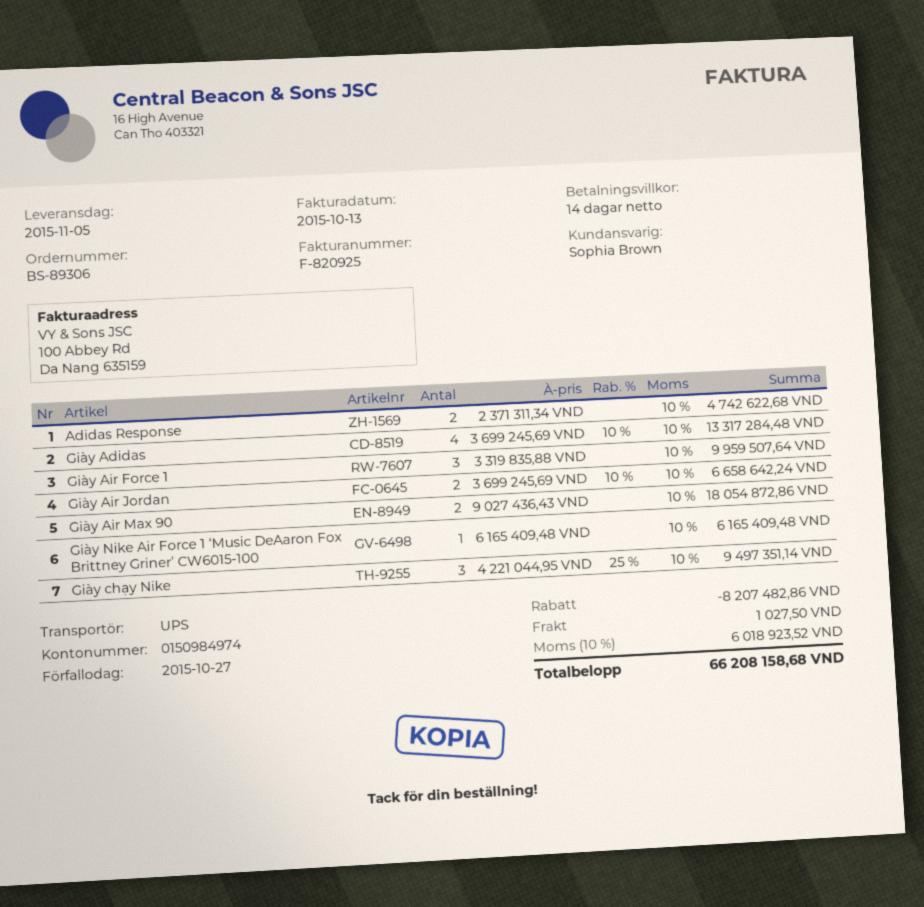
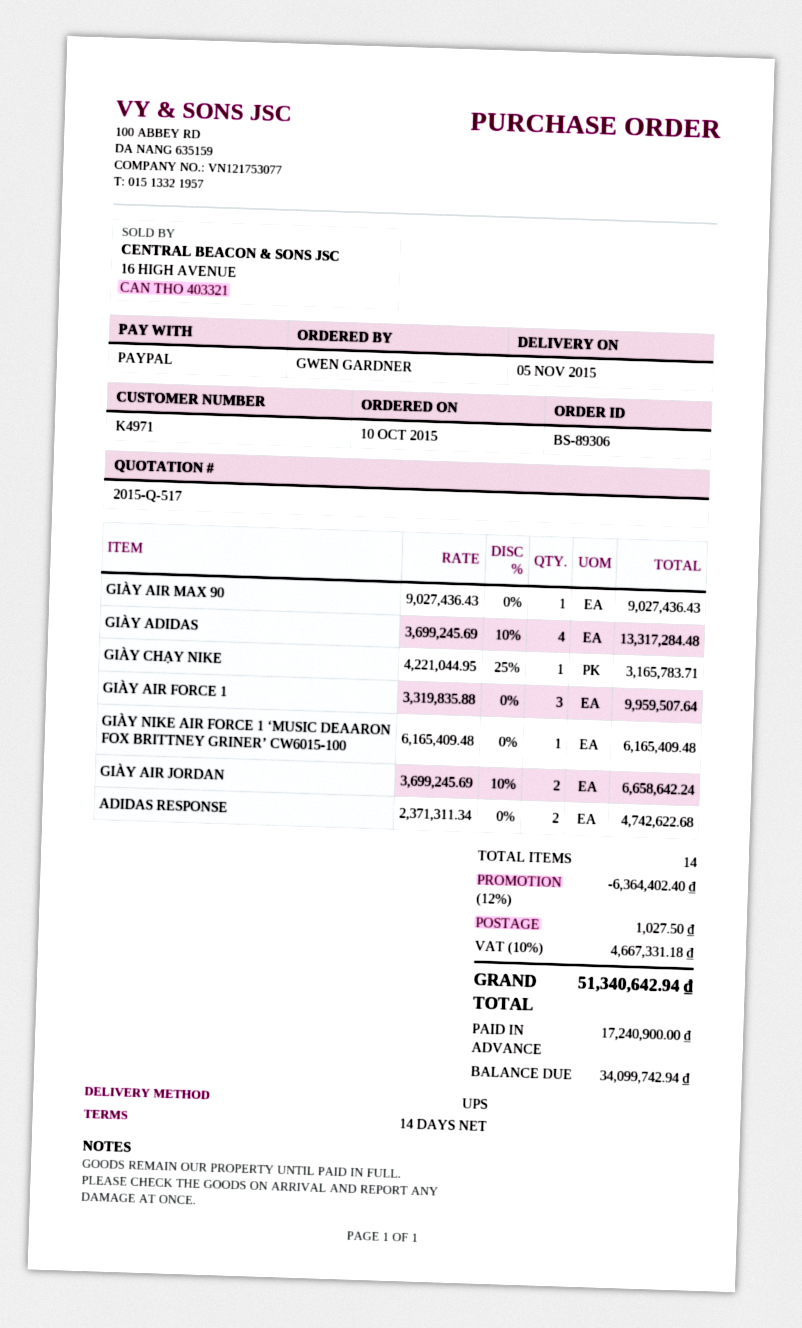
Giày Air Max 90: 2 x 9027436.43 = 18054872.86 -> 1 x 9027436.43 = 9027436.43
Giày chạy Nike: 3 x 4221044.95 - 25% = 9497351.14 -> 1 x 4221044.95 - 25% = 3165783.71
discount: 8207482.86 -> 6364402.40
tax: 10% = 6018923.52 -> 10% = 4667331.18
total: 66208158.68 -> 51340642.94

